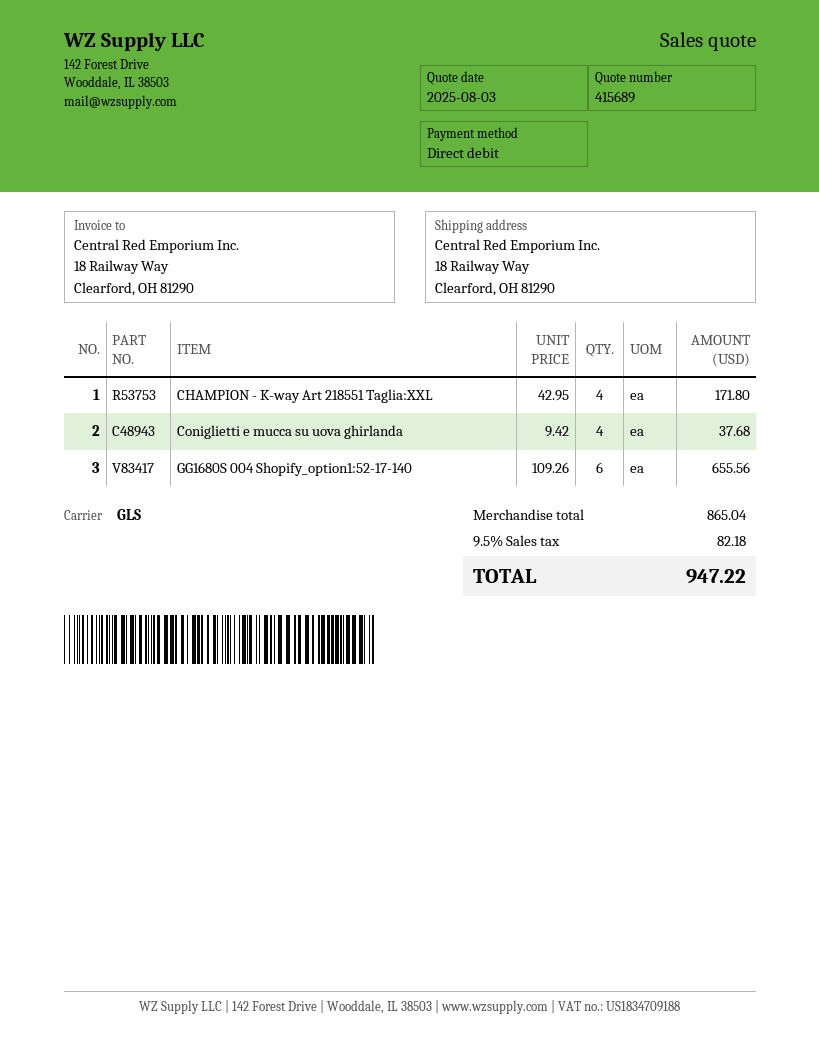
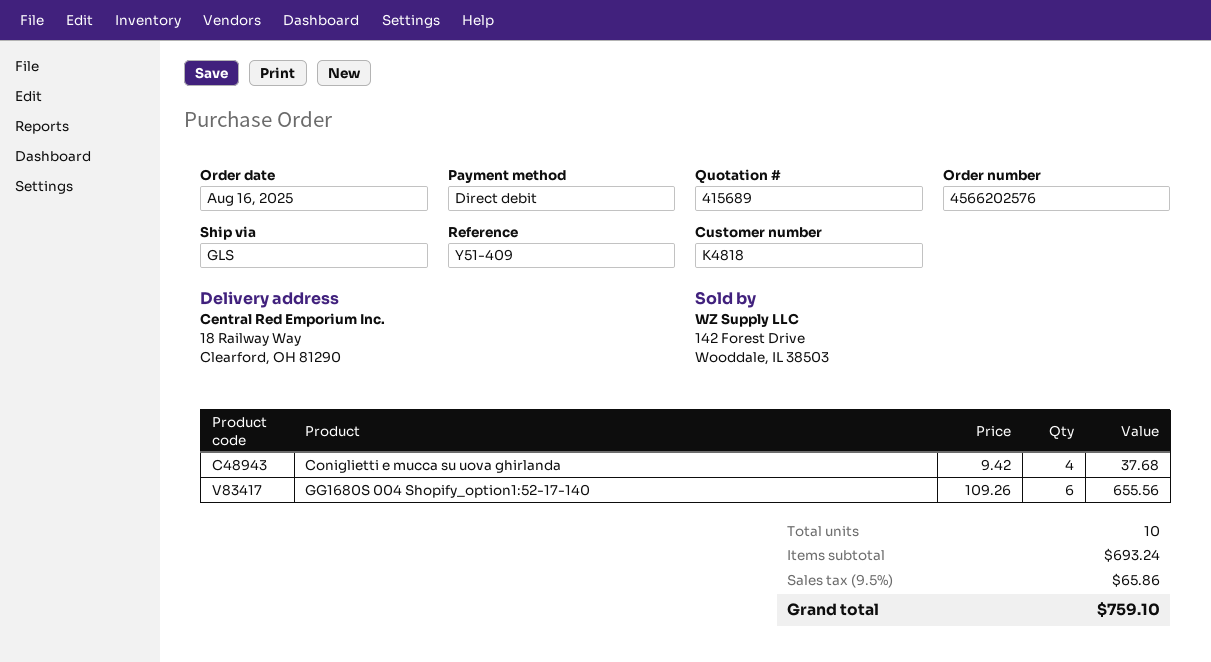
CHAMPION - K-way Art 218551 Taglia:XXL: 4 x 42.95 = 171.80 -> none
subtotal: 865.04 -> 693.24
tax: 9.5% = 82.18 -> 9.5% = 65.86
total: 947.22 -> 759.10

